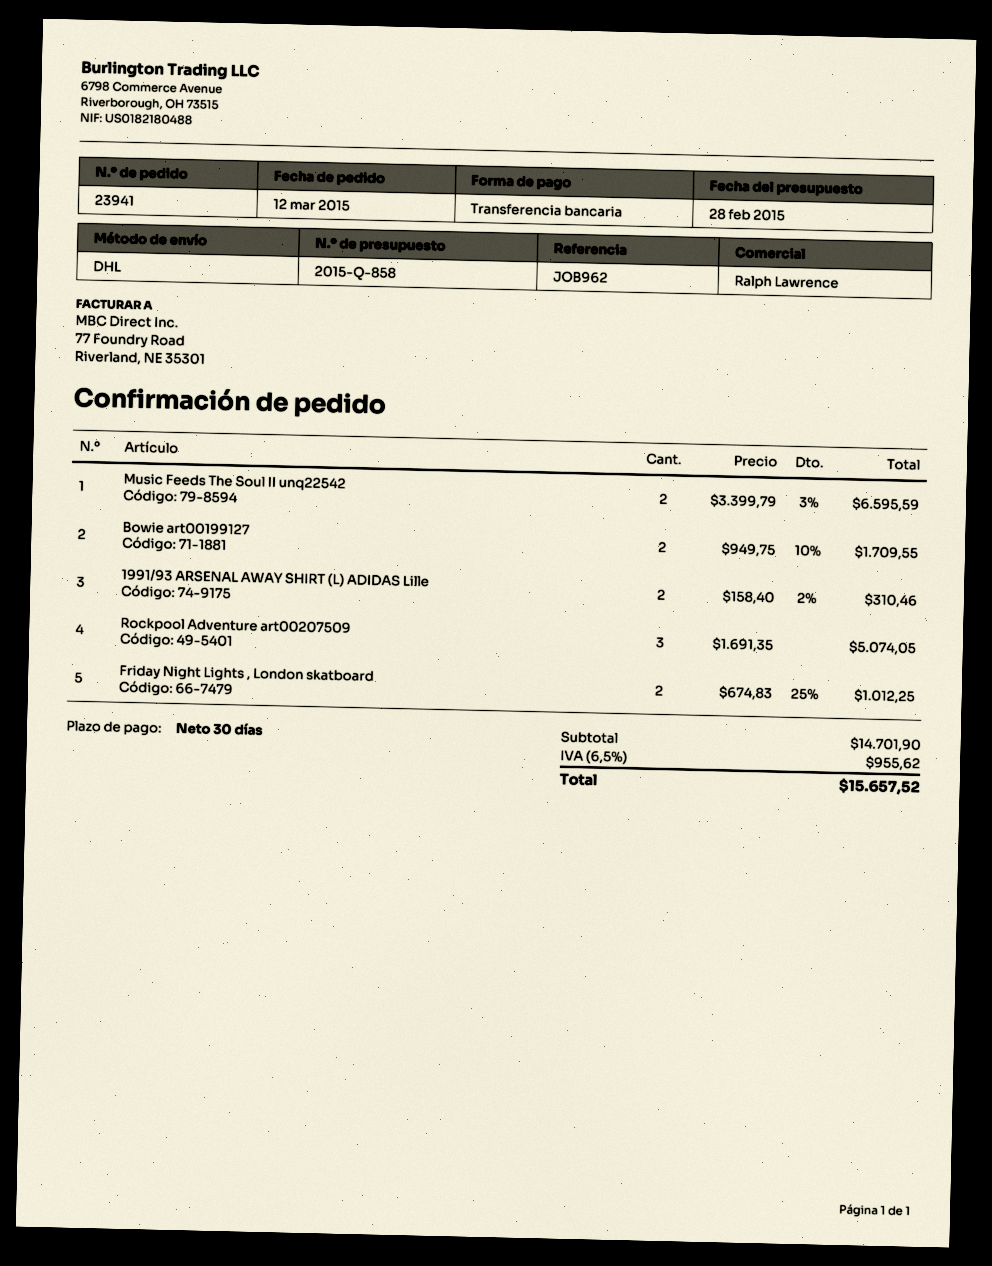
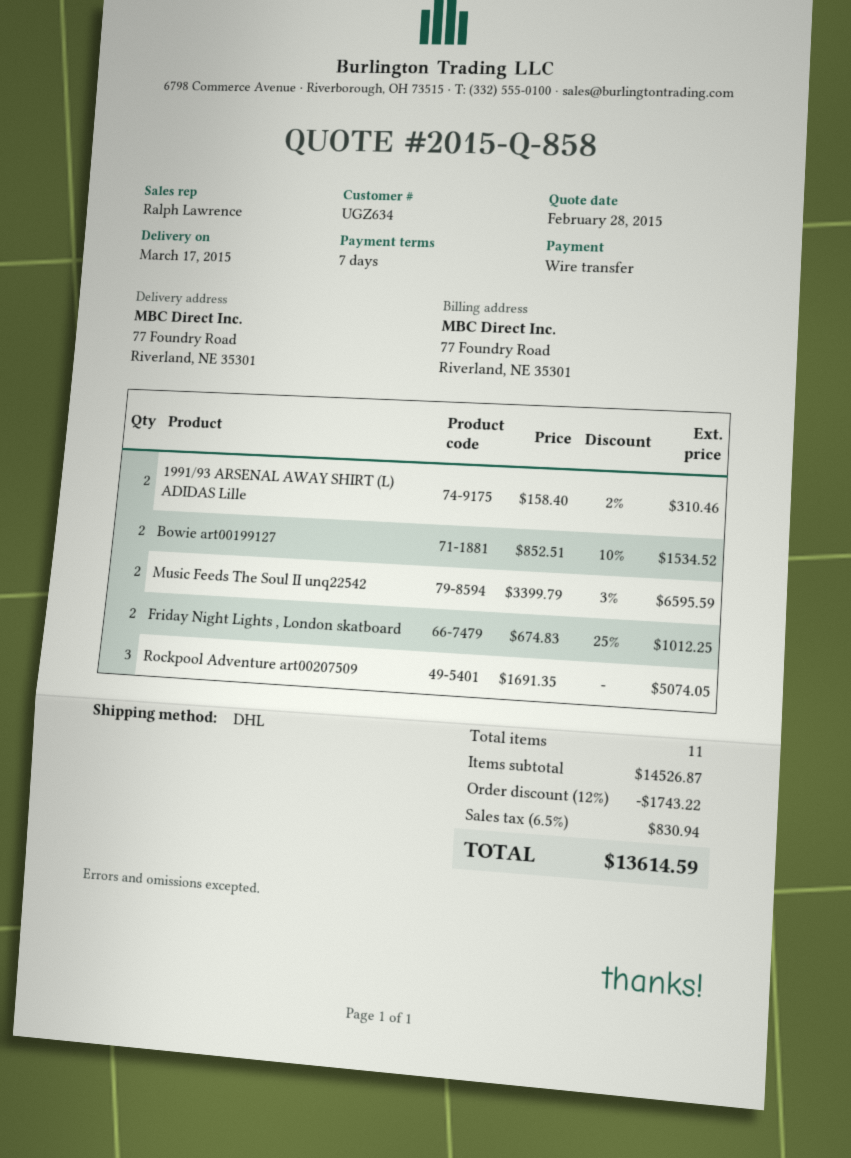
payment terms: 30 days -> 7 days
Bowie art00199127: 2 x 949.75 - 10% = 1709.55 -> 2 x 852.51 - 10% = 1534.52
subtotal: 14701.90 -> 14526.87
discount: none -> 12% = 1743.22
tax: 6.5% = 955.62 -> 6.5% = 830.94
total: 15657.52 -> 13614.59

